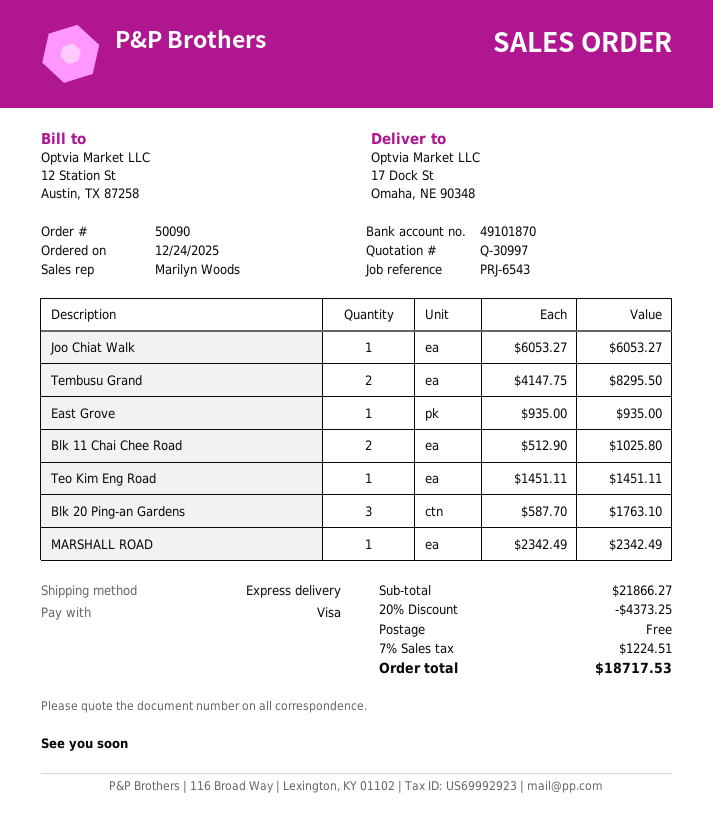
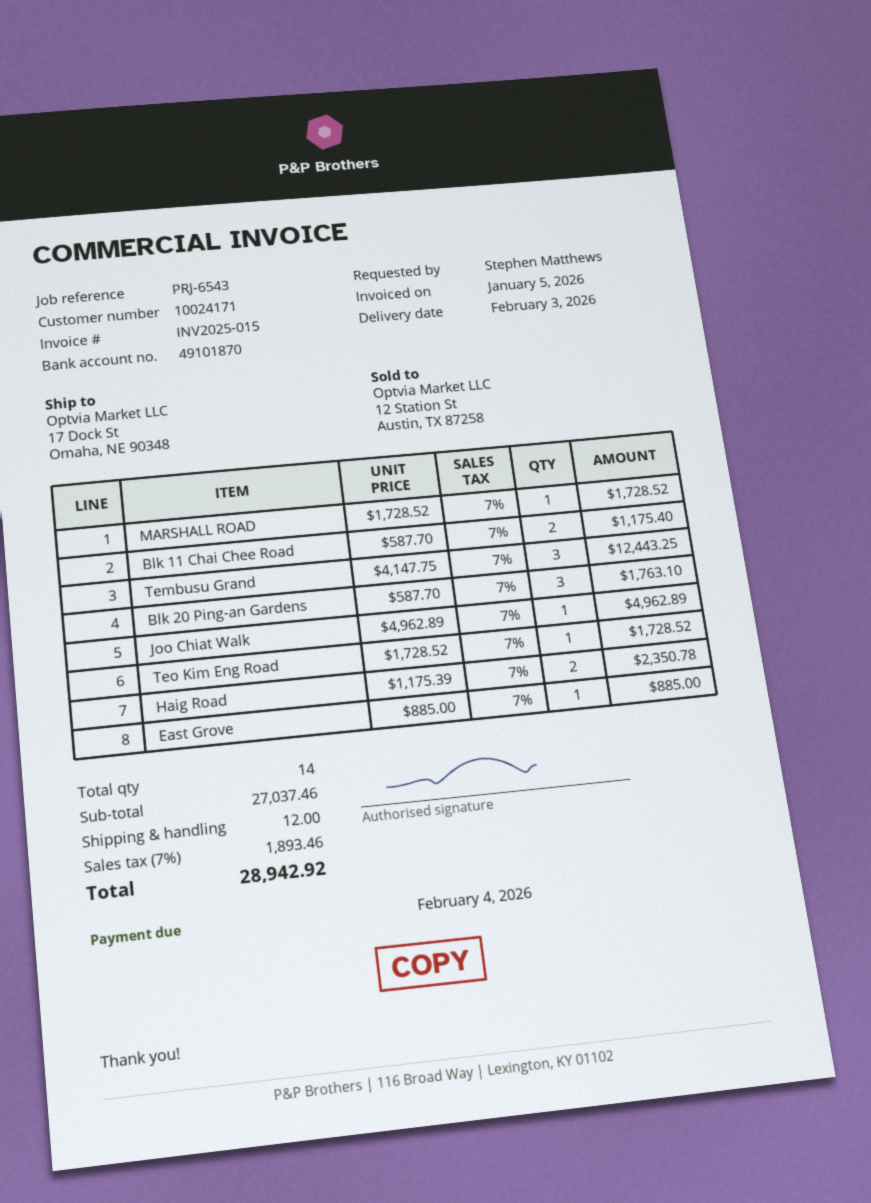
Joo Chiat Walk: 1 x 6053.27 = 6053.27 -> 1 x 4962.89 = 4962.89
Tembusu Grand: 2 x 4147.75 = 8295.50 -> 3 x 4147.75 = 12443.25
East Grove: 1 x 935.00 = 935.00 -> 1 x 885.00 = 885.00
Blk 11 Chai Chee Road: 2 x 512.90 = 1025.80 -> 2 x 587.70 = 1175.40
Teo Kim Eng Road: 1 x 1451.11 = 1451.11 -> 1 x 1728.52 = 1728.52
MARSHALL ROAD: 1 x 2342.49 = 2342.49 -> 1 x 1728.52 = 1728.52
Haig Road: none -> 2 x 1175.39 = 2350.78
subtotal: 21866.27 -> 27037.46
discount: 20% = 4373.25 -> none
shipping: 0.00 -> 12.00
tax: 7% = 1224.51 -> 7% = 1893.46
total: 18717.53 -> 28942.92

